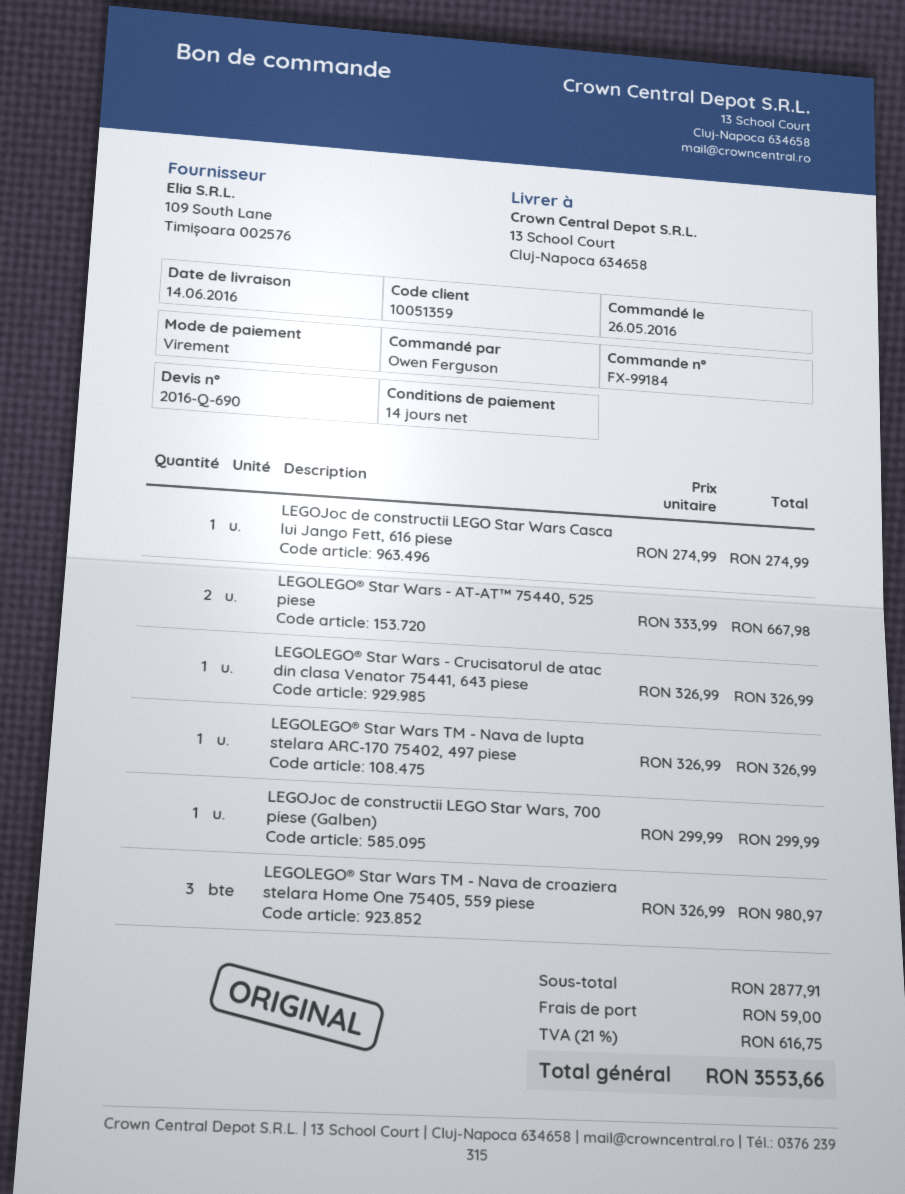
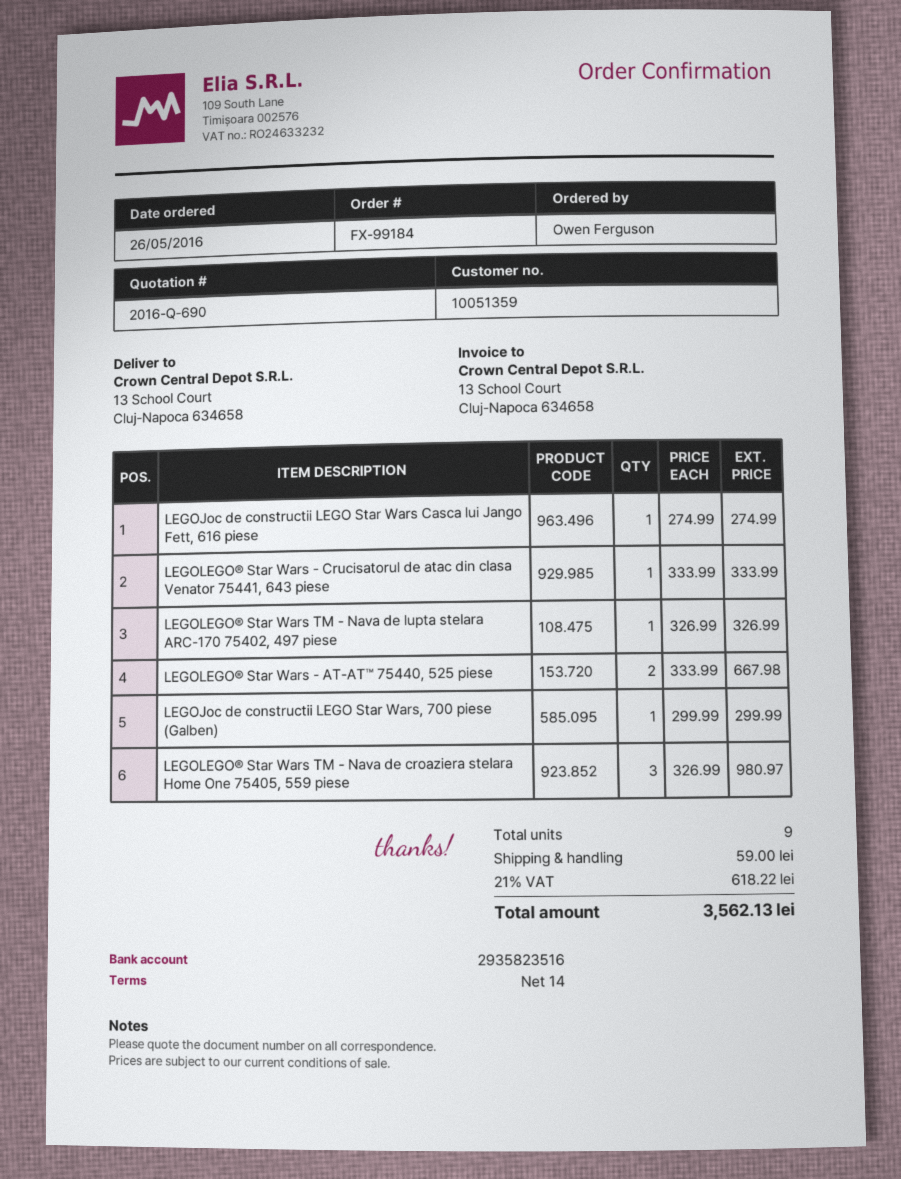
LEGOLEGO® Star Wars - Crucisatorul de atac din clasa Venator 75441, 643 piese: 1 x 326.99 = 326.99 -> 1 x 333.99 = 333.99
tax: 21% = 616.75 -> 21% = 618.22
total: 3553.66 -> 3562.13

